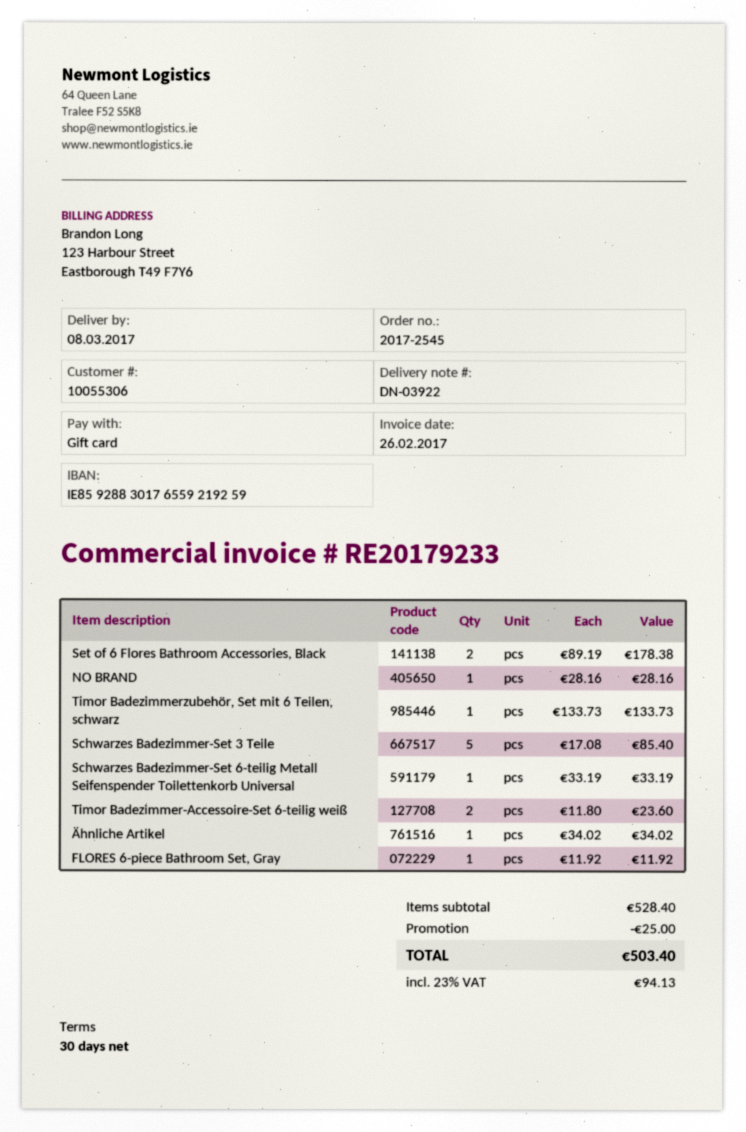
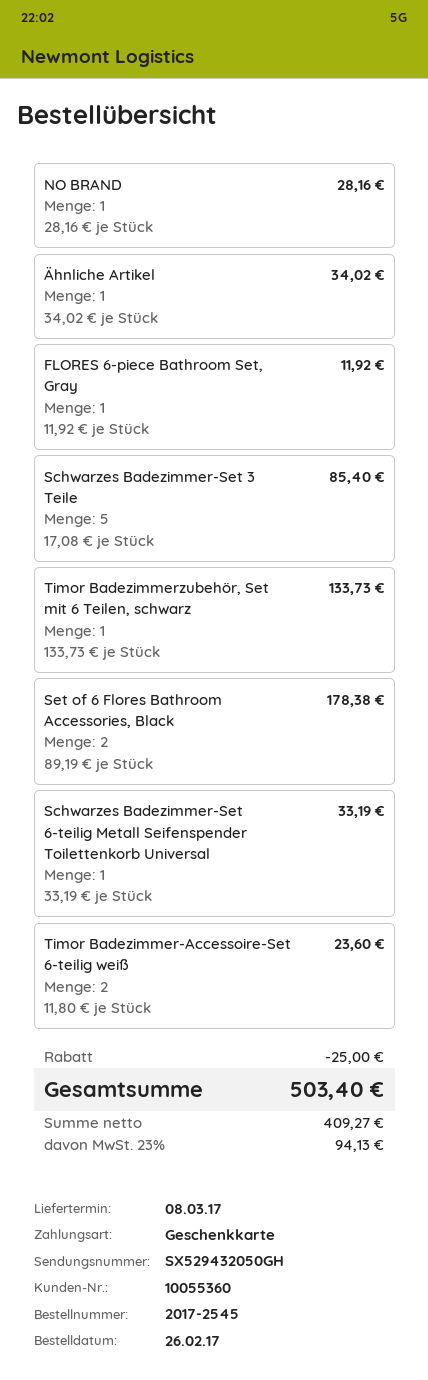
customer number: 10055306 -> 10055360

